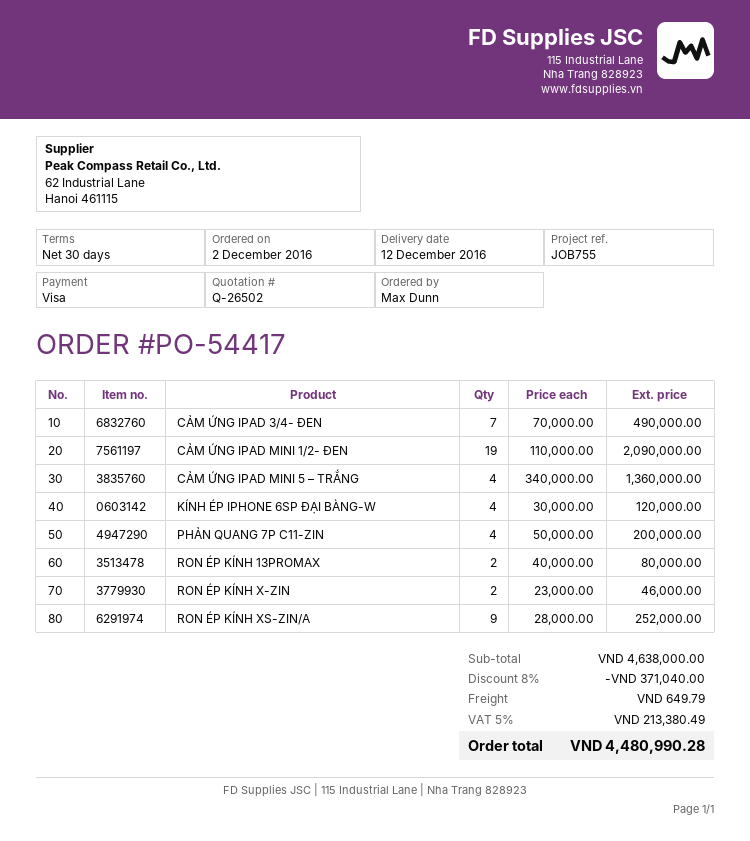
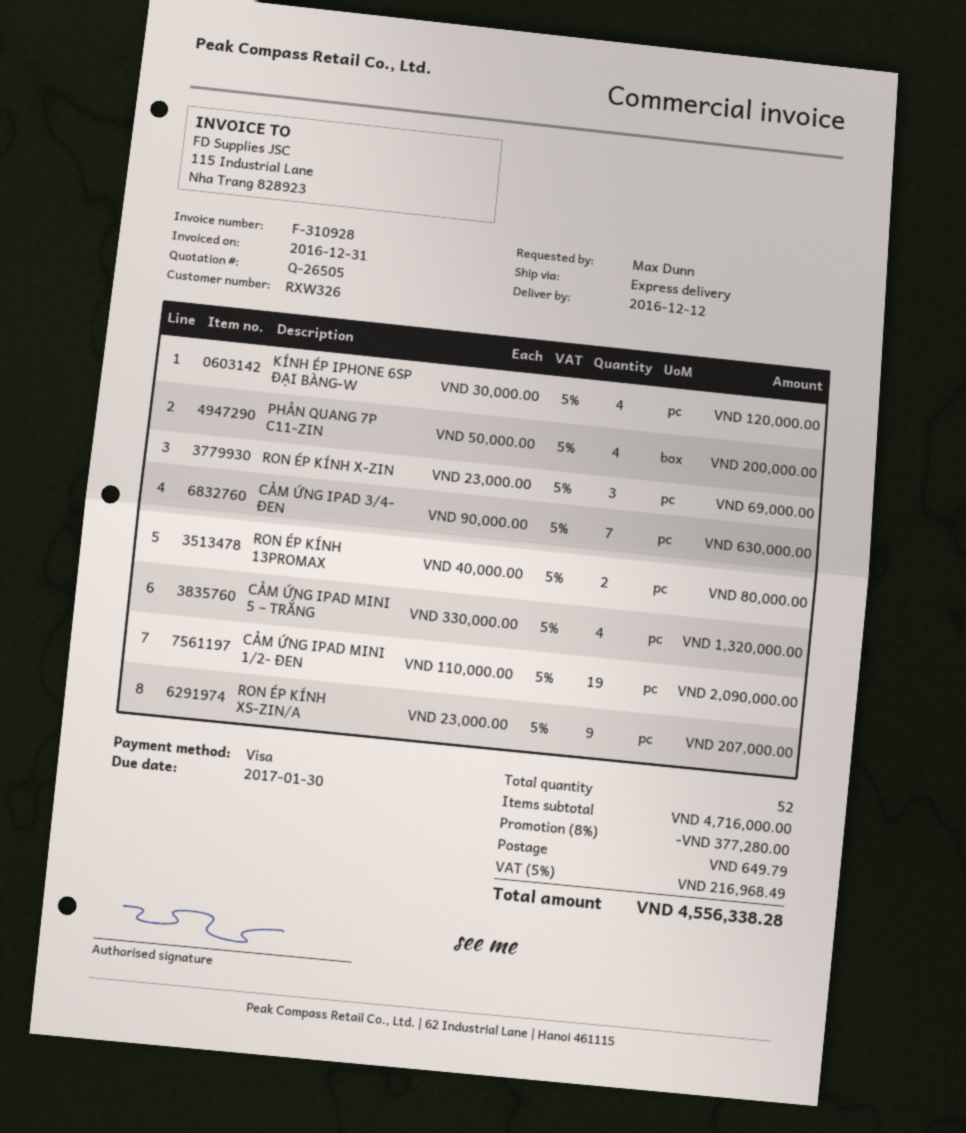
quote number: Q-26502 -> Q-26505
CẢM ỨNG IPAD 3/4- ĐEN: 7 x 70000.00 = 490000.00 -> 7 x 90000.00 = 630000.00
CẢM ỨNG IPAD MINI 5 – TRẮNG: 4 x 340000.00 = 1360000.00 -> 4 x 330000.00 = 1320000.00
RON ÉP KÍNH X-ZIN: 2 x 23000.00 = 46000.00 -> 3 x 23000.00 = 69000.00
RON ÉP KÍNH XS-ZIN/A: 9 x 28000.00 = 252000.00 -> 9 x 23000.00 = 207000.00
subtotal: 4638000.00 -> 4716000.00
discount: 8% = 371040.00 -> 8% = 377280.00
tax: 5% = 213380.49 -> 5% = 216968.49
total: 4480990.28 -> 4556338.28

